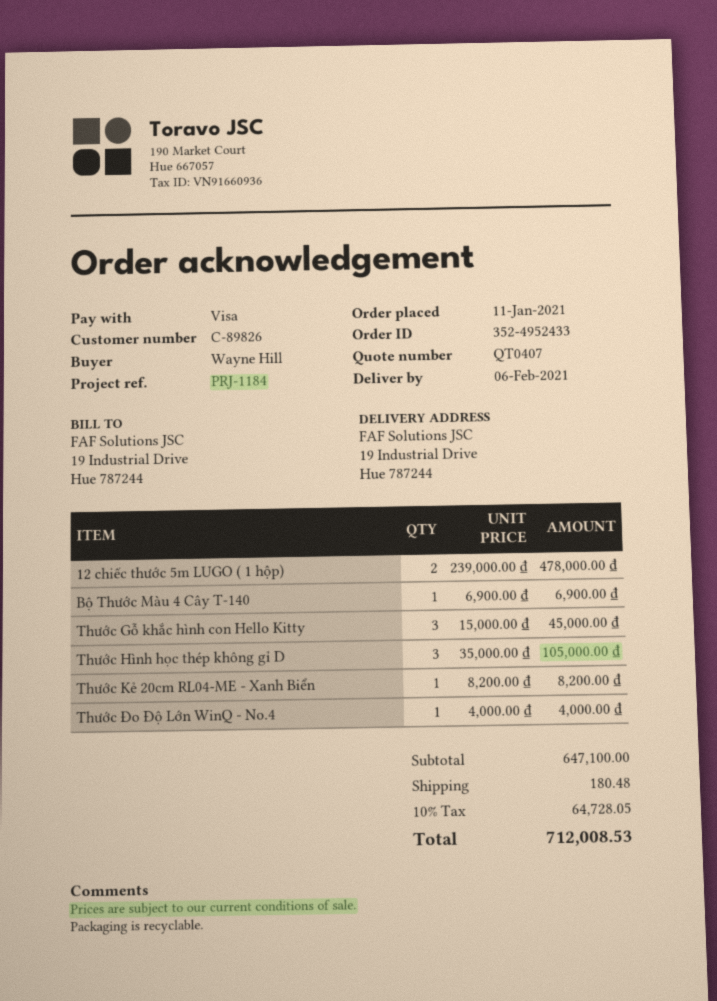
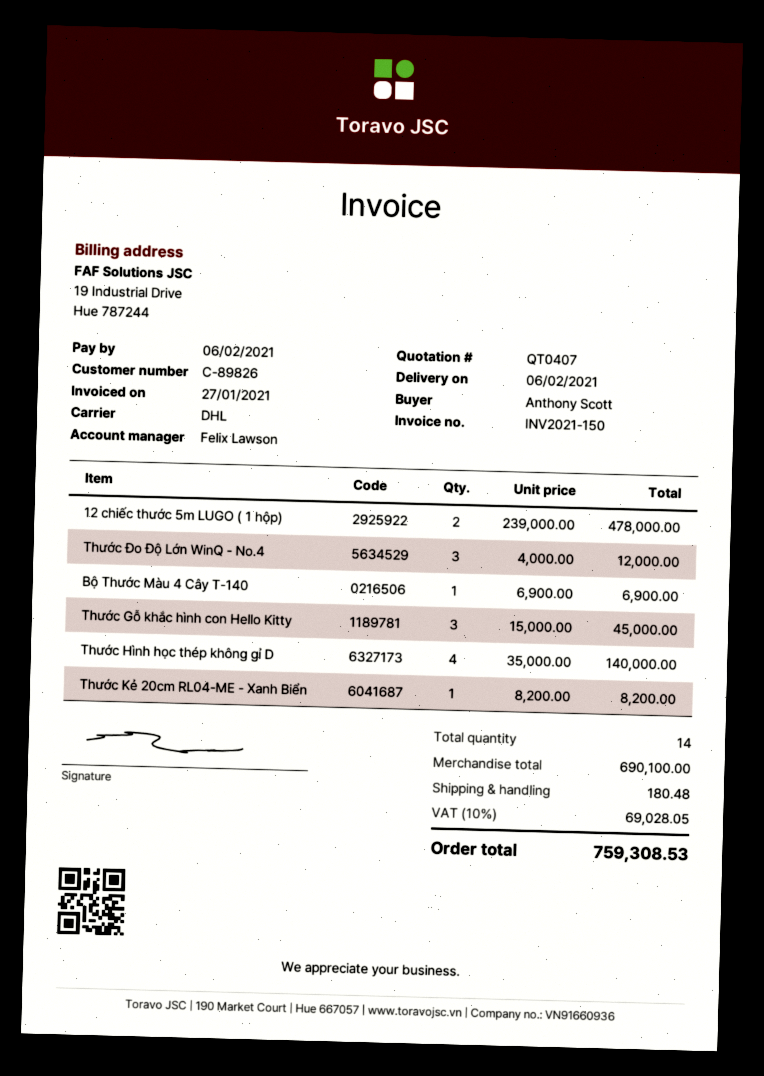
ordered by: Wayne Hill -> Anthony Scott
Thước Hình học thép không gỉ D: 3 x 35000.00 = 105000.00 -> 4 x 35000.00 = 140000.00
Thước Đo Độ Lớn WinQ - No.4: 1 x 4000.00 = 4000.00 -> 3 x 4000.00 = 12000.00
subtotal: 647100.00 -> 690100.00
tax: 10% = 64728.05 -> 10% = 69028.05
total: 712008.53 -> 759308.53

